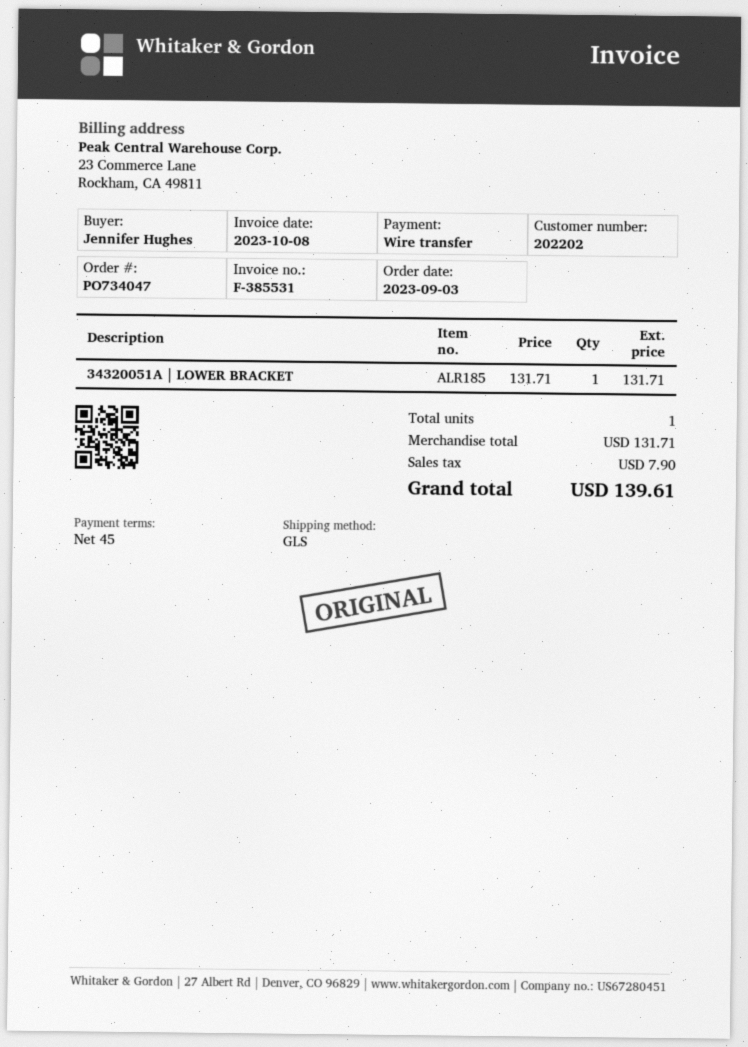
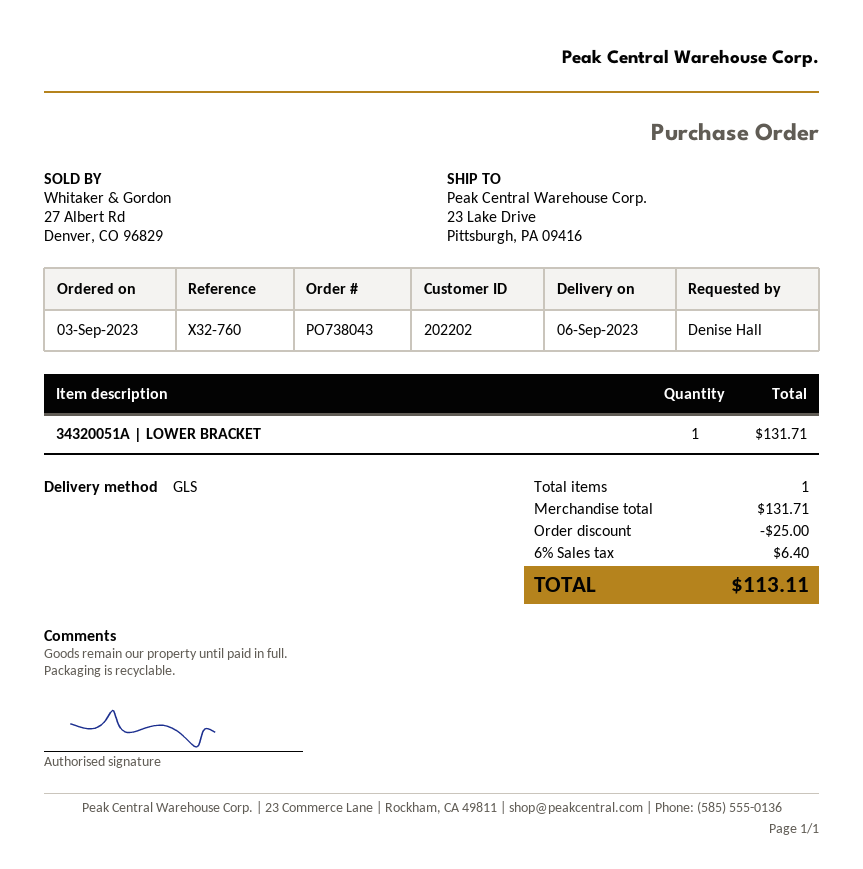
order number: PO734047 -> PO738043
ordered by: Jennifer Hughes -> Denise Hall
discount: none -> 25.00
tax: 7.90 -> 6.40
total: 139.61 -> 113.11

